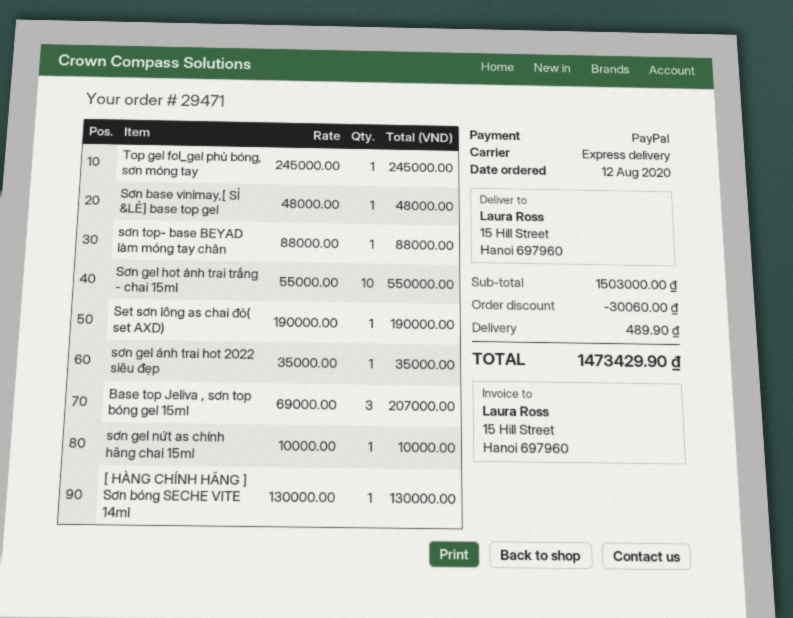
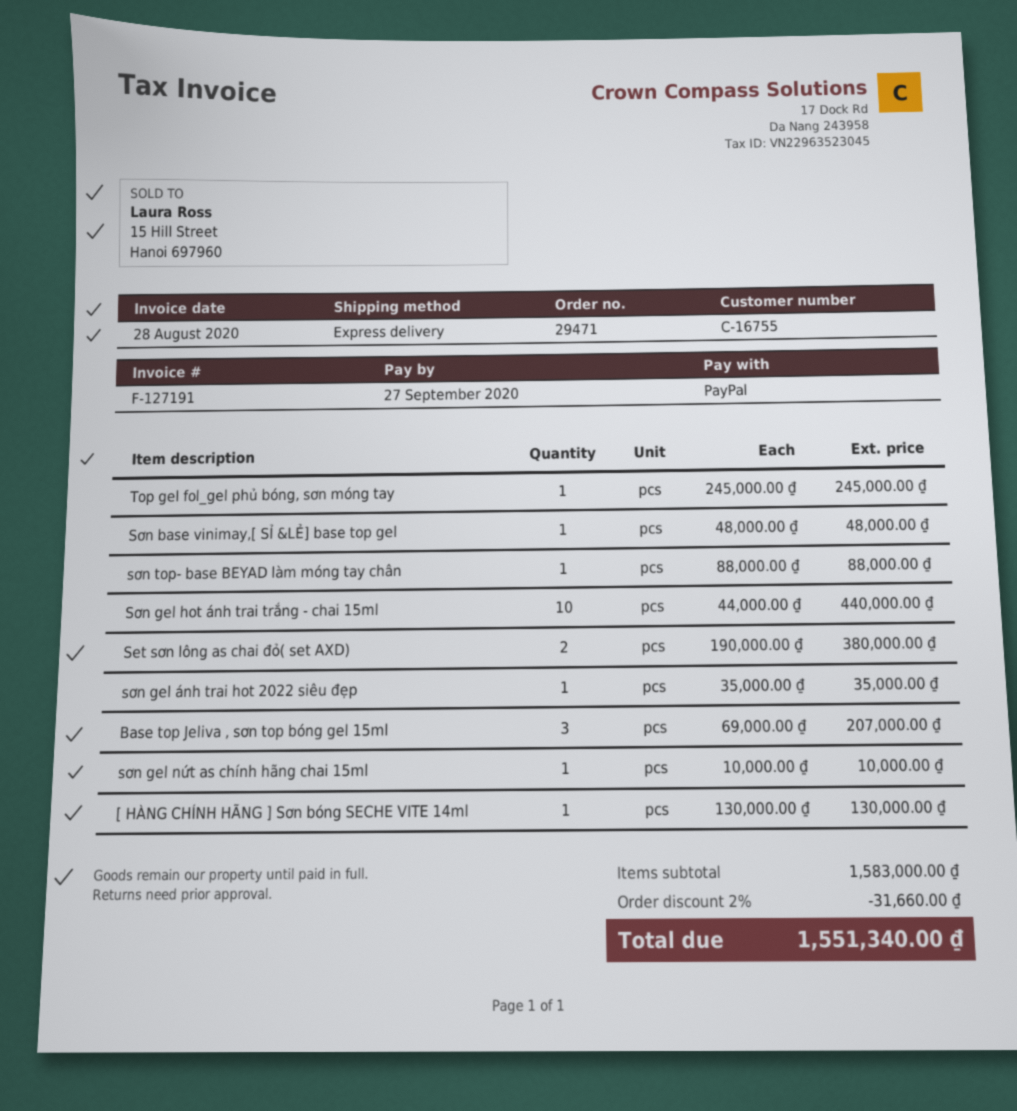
Sơn gel hot ánh trai trắng - chai 15ml: 10 x 55000.00 = 550000.00 -> 10 x 44000.00 = 440000.00
Set sơn lông as chai đỏ( set AXD): 1 x 190000.00 = 190000.00 -> 2 x 190000.00 = 380000.00
subtotal: 1503000.00 -> 1583000.00
discount: 30060.00 -> 31660.00
shipping: 489.90 -> none
total: 1473429.90 -> 1551340.00

